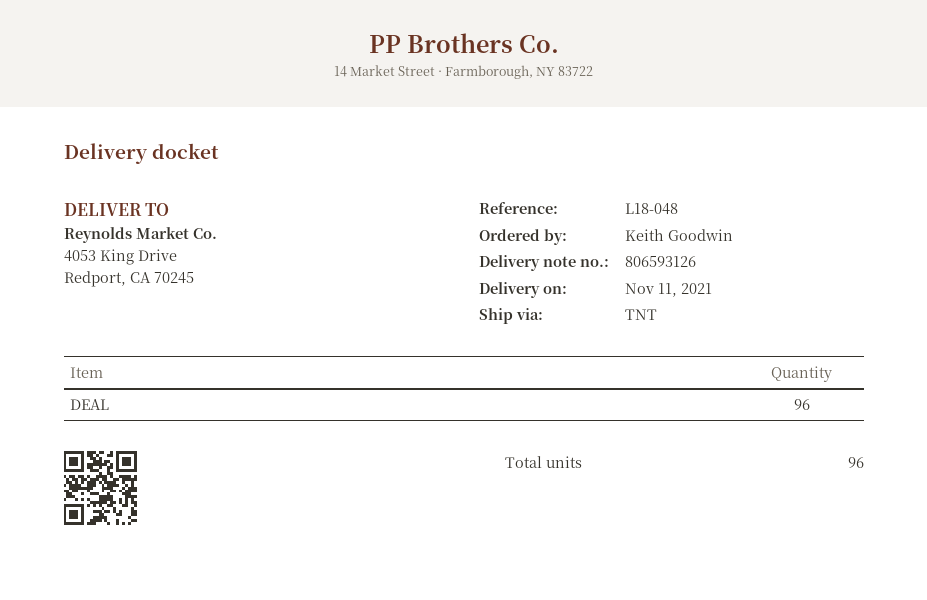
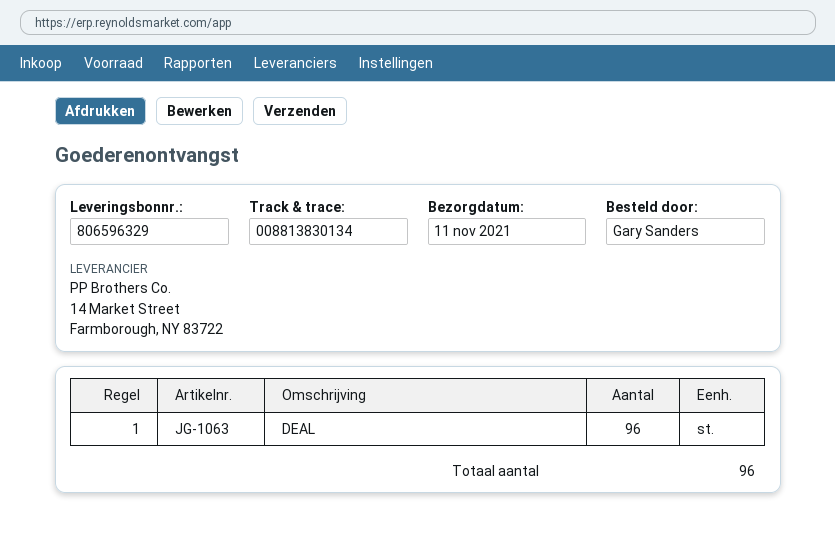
delivery note number: 806593126 -> 806596329
ordered by: Keith Goodwin -> Gary Sanders

